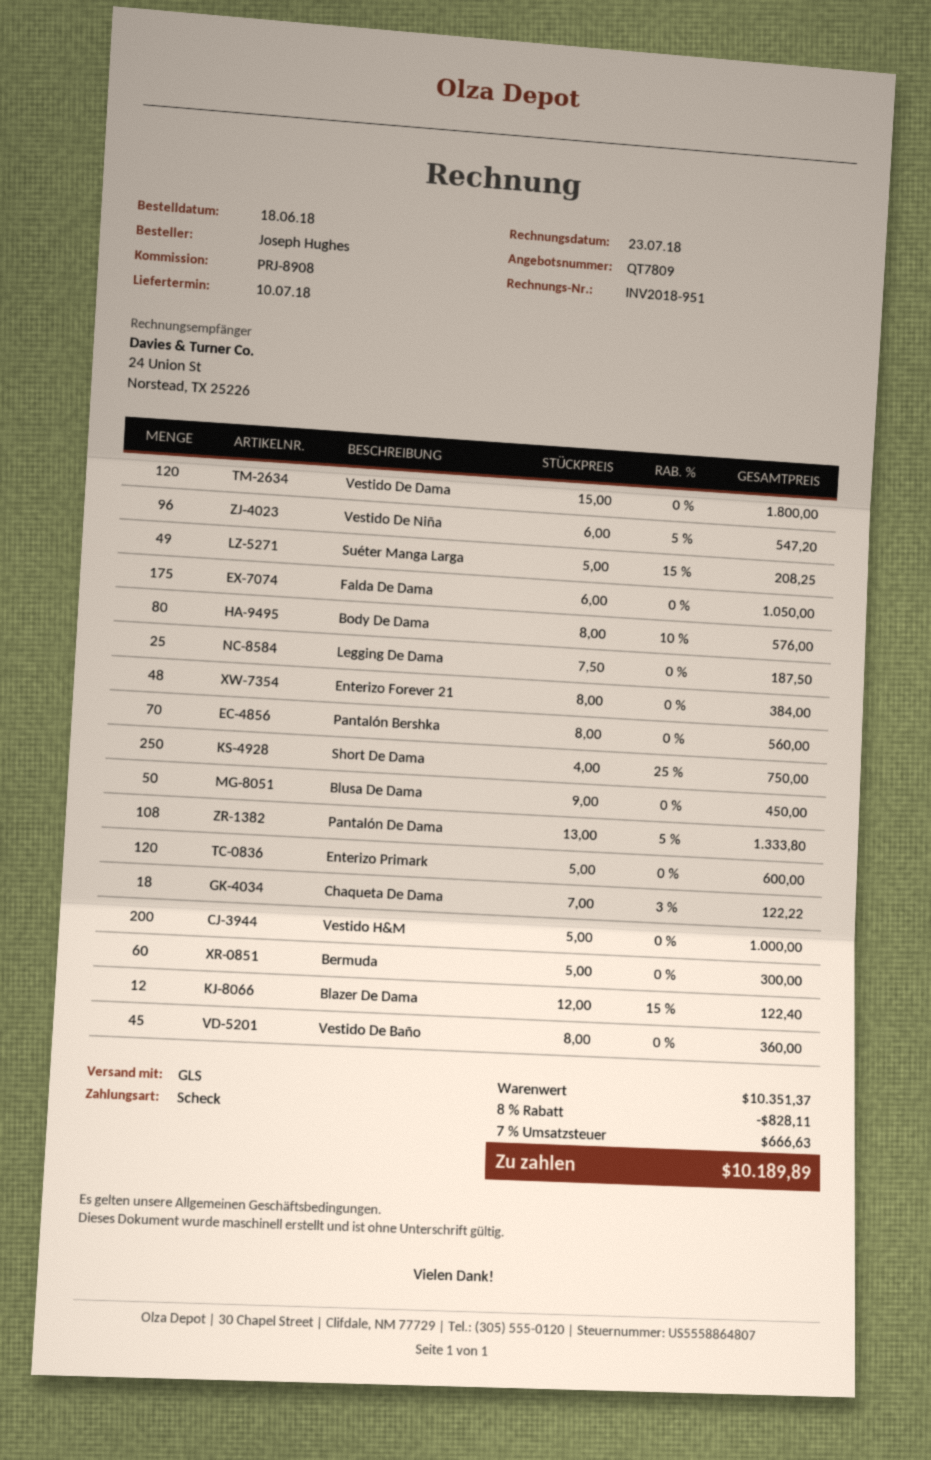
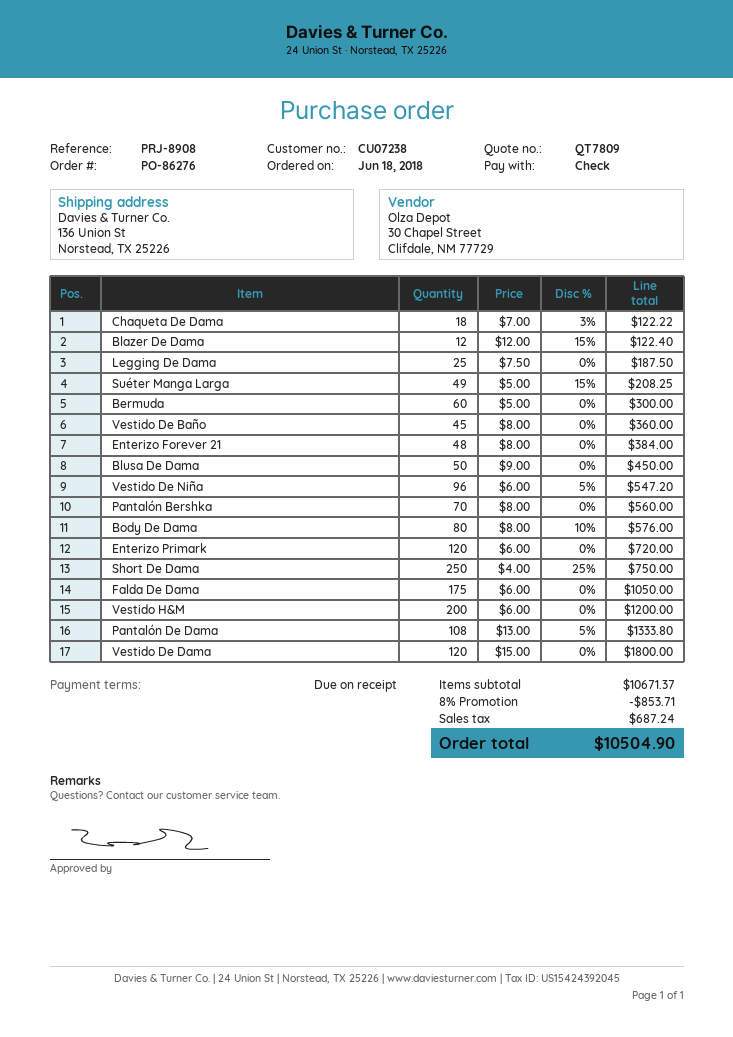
Enterizo Primark: 120 x 5.00 = 600.00 -> 120 x 6.00 = 720.00
Vestido H&M: 200 x 5.00 = 1000.00 -> 200 x 6.00 = 1200.00
subtotal: 10351.37 -> 10671.37
discount: 8% = 828.11 -> 8% = 853.71
tax: 666.63 -> 687.24
total: 10189.89 -> 10504.90

